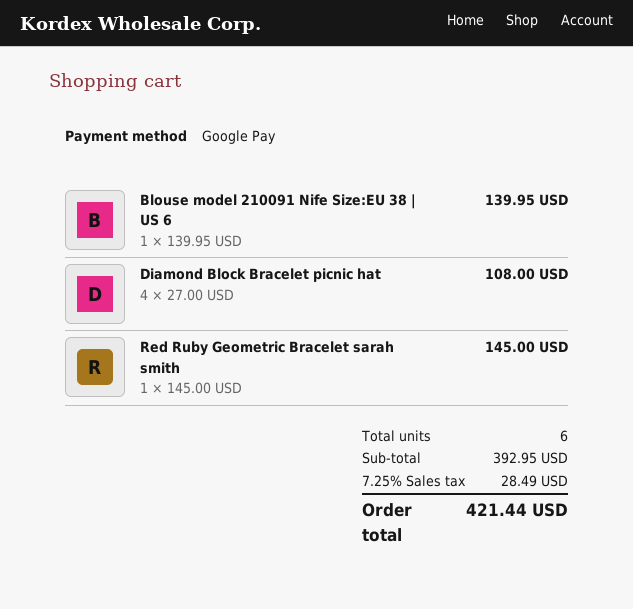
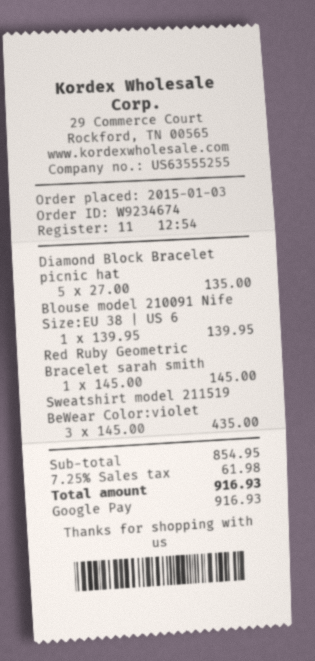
Diamond Block Bracelet picnic hat: 4 x 27.00 = 108.00 -> 5 x 27.00 = 135.00
Sweatshirt model 211519 BeWear Color:violet: none -> 3 x 145.00 = 435.00
subtotal: 392.95 -> 854.95
tax: 7.25% = 28.49 -> 7.25% = 61.98
total: 421.44 -> 916.93

